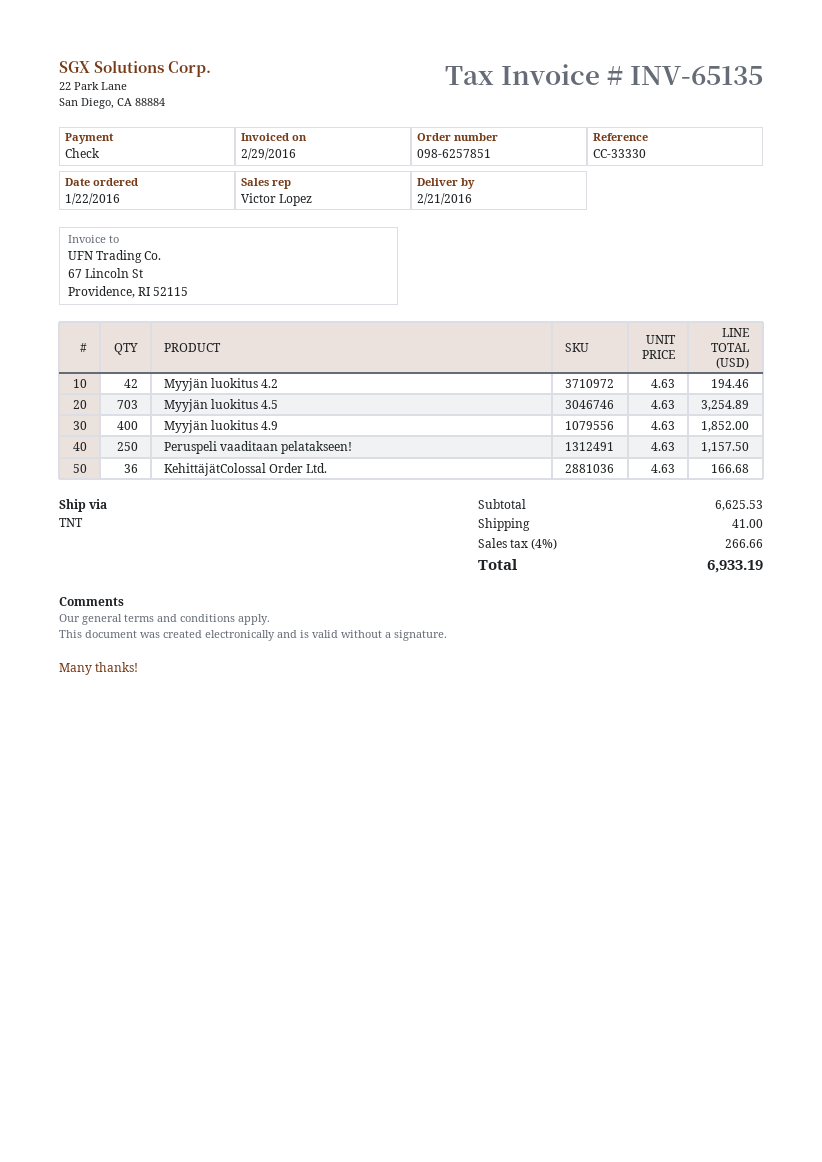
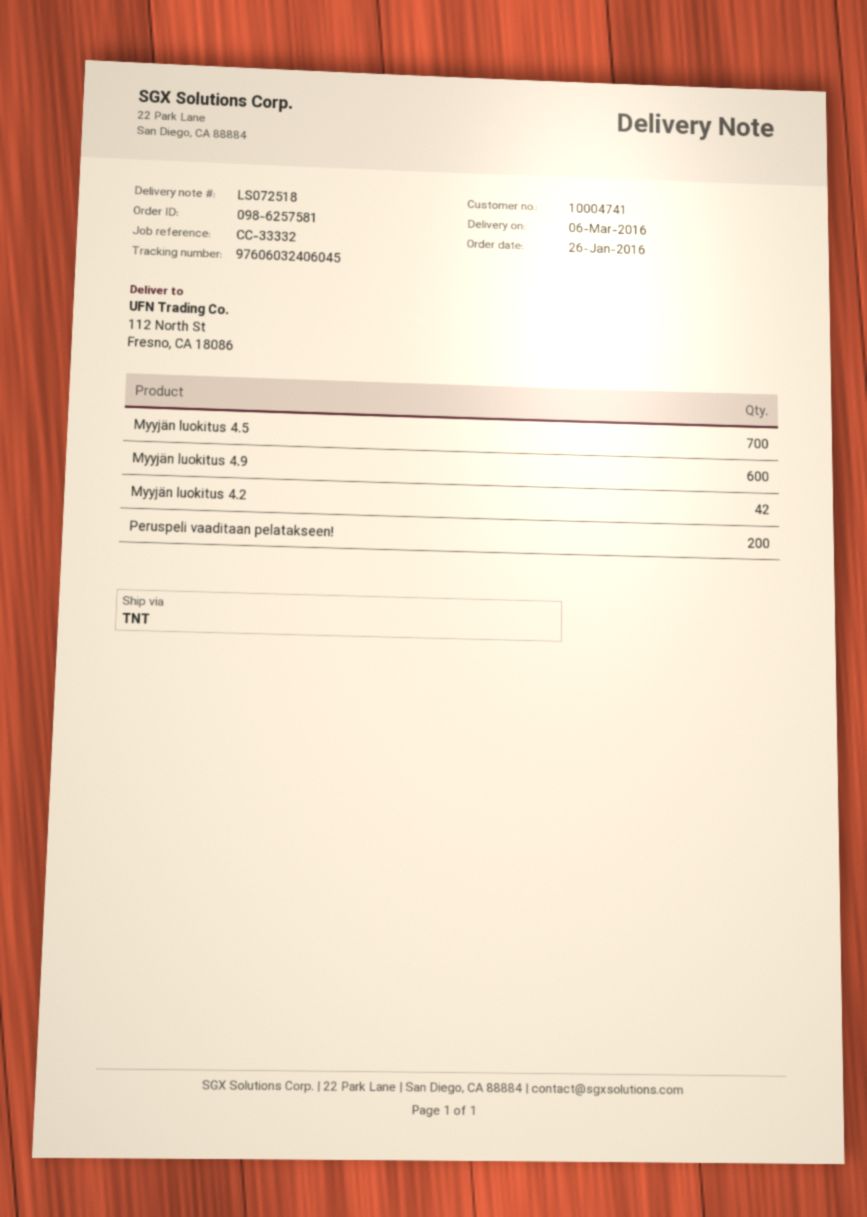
order number: 098-6257851 -> 098-6257581
order date: 2016-01-22 -> 2016-01-26
delivery date: 2016-02-21 -> 2016-03-06
reference: CC-33330 -> CC-33332
Myyjän luokitus 4.5: 703 -> 700
Myyjän luokitus 4.9: 400 -> 600
Peruspeli vaaditaan pelatakseen!: 250 -> 200
KehittäjätColossal Order Ltd.: 36 -> none

